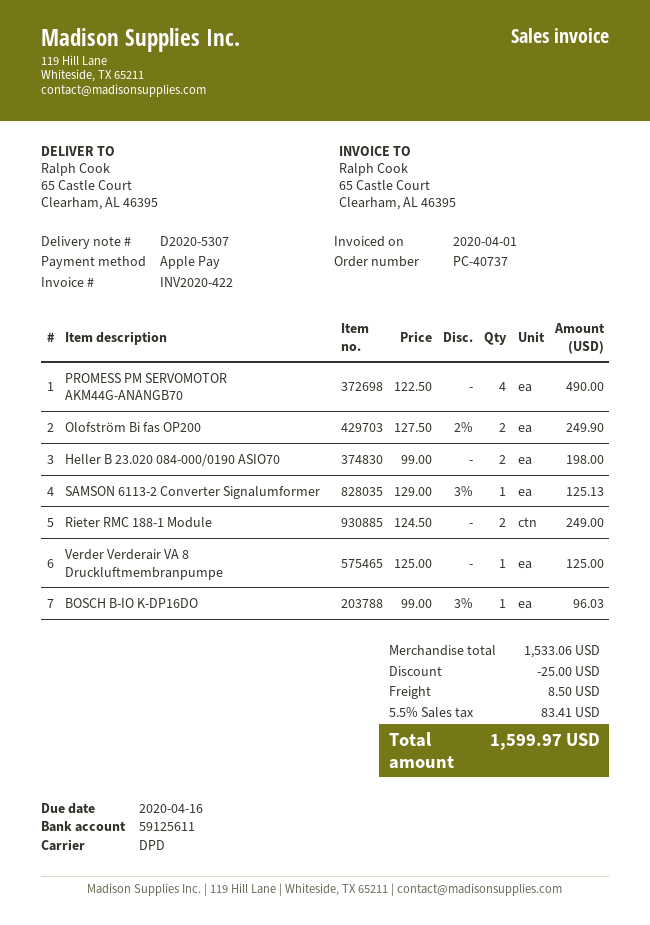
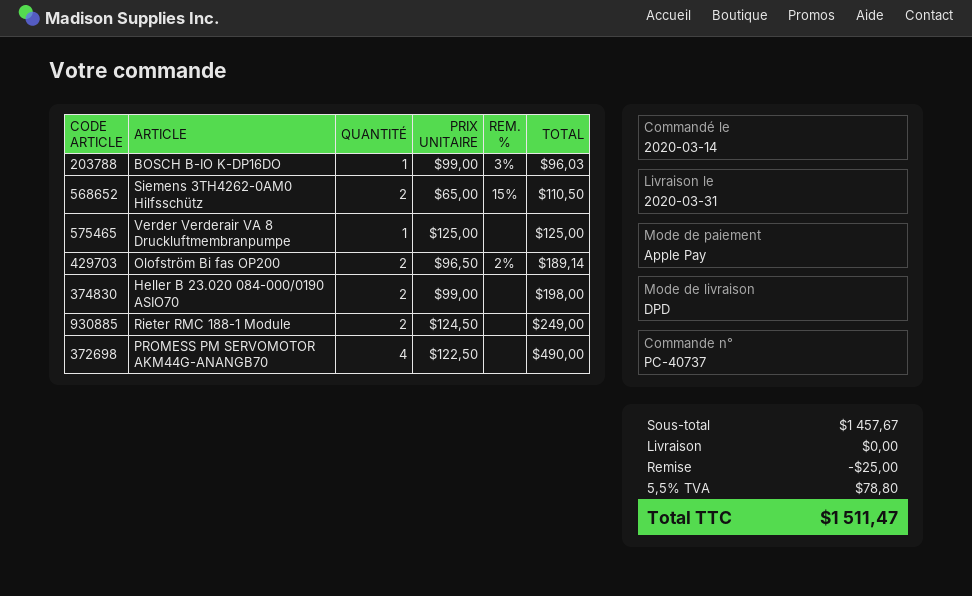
Olofström Bi fas OP200: 2 x 127.50 - 2% = 249.90 -> 2 x 96.50 - 2% = 189.14
SAMSON 6113-2 Converter Signalumformer: 1 x 129.00 - 3% = 125.13 -> none
Siemens 3TH4262-0AM0 Hilfsschütz: none -> 2 x 65.00 - 15% = 110.50
subtotal: 1533.06 -> 1457.67
shipping: 8.50 -> 0.00
tax: 5.5% = 83.41 -> 5.5% = 78.80
total: 1599.97 -> 1511.47

